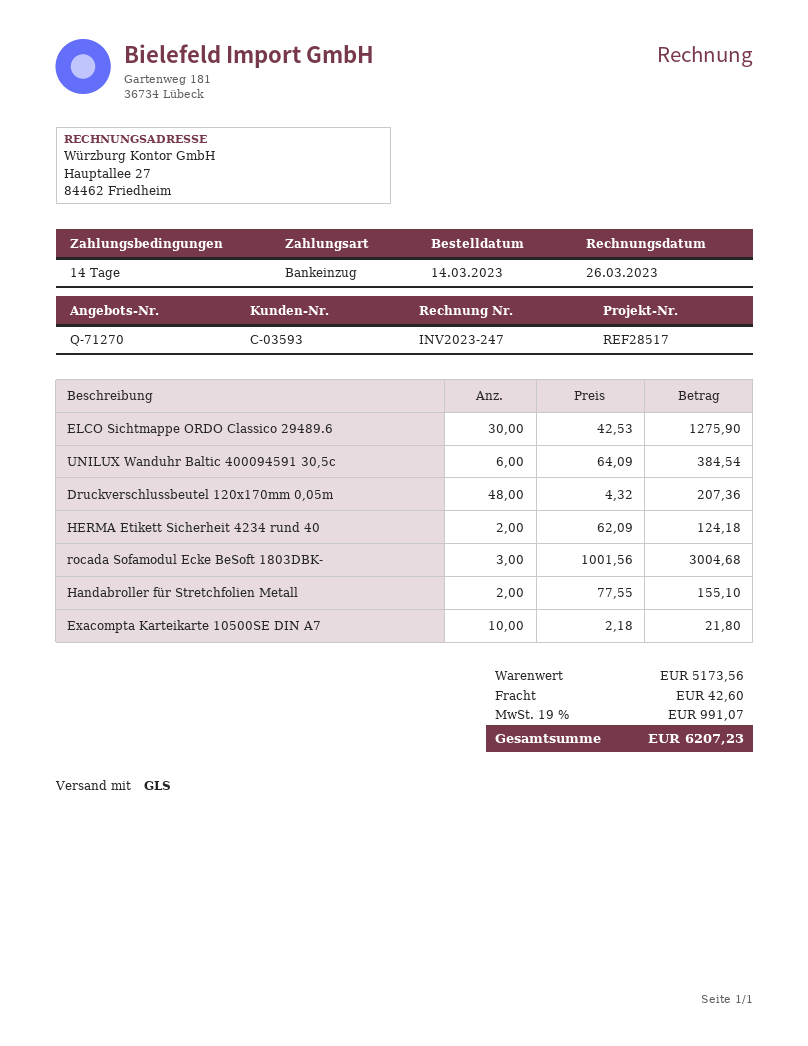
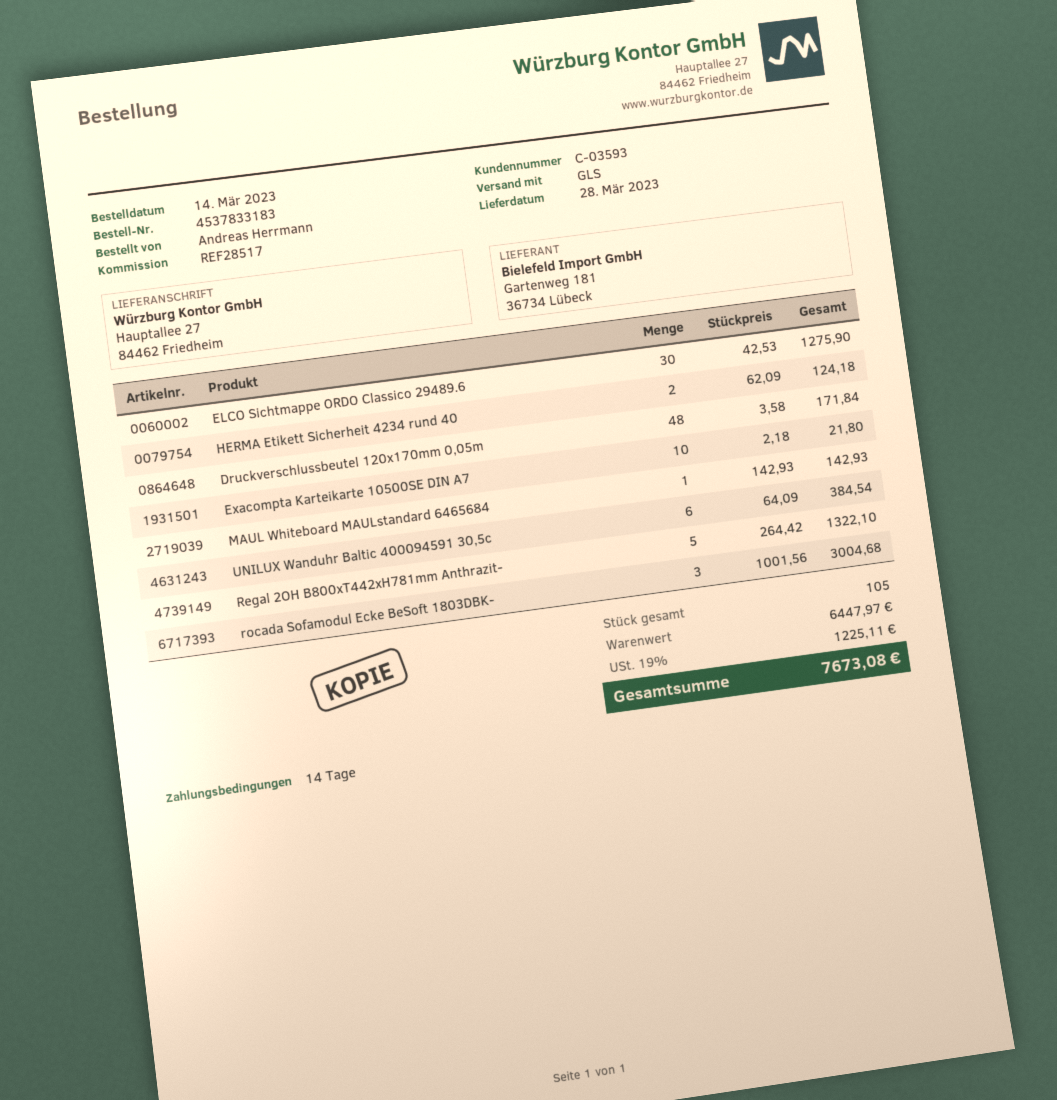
Druckverschlussbeutel 120x170mm 0,05m: 48 x 4.32 = 207.36 -> 48 x 3.58 = 171.84
Handabroller für Stretchfolien Metall: 2 x 77.55 = 155.10 -> none
MAUL Whiteboard MAULstandard 6465684: none -> 1 x 142.93 = 142.93
Regal 2OH B800xT442xH781mm Anthrazit-: none -> 5 x 264.42 = 1322.10
subtotal: 5173.56 -> 6447.97
shipping: 42.60 -> none
tax: 19% = 991.07 -> 19% = 1225.11
total: 6207.23 -> 7673.08

